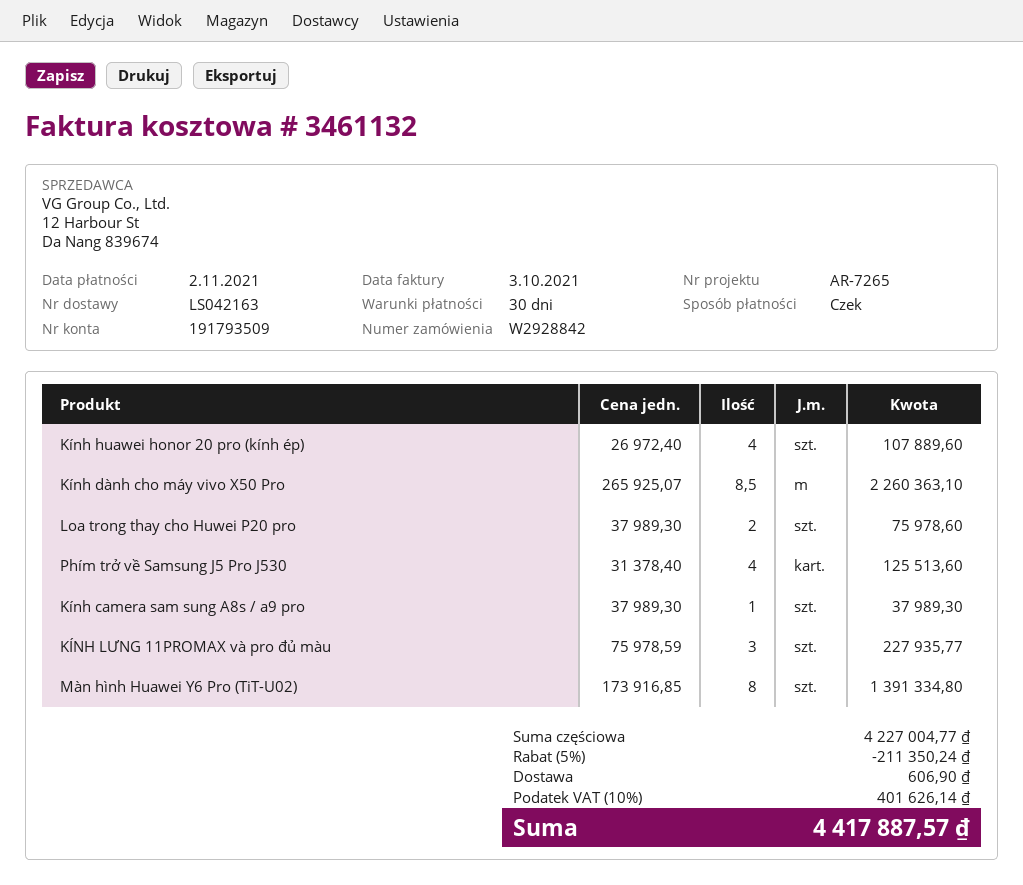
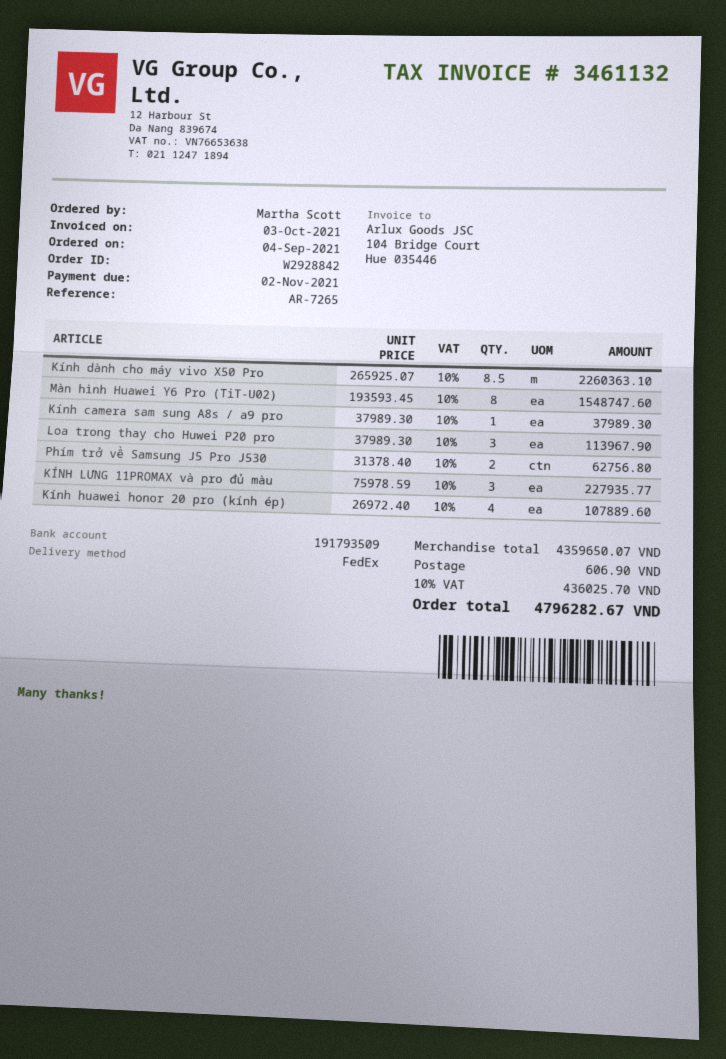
Loa trong thay cho Huwei P20 pro: 2 x 37989.30 = 75978.60 -> 3 x 37989.30 = 113967.90
Phím trở về Samsung J5 Pro J530: 4 x 31378.40 = 125513.60 -> 2 x 31378.40 = 62756.80
Màn hình Huawei Y6 Pro (TiT-U02): 8 x 173916.85 = 1391334.80 -> 8 x 193593.45 = 1548747.60
subtotal: 4227004.77 -> 4359650.07
discount: 5% = 211350.24 -> none
tax: 10% = 401626.14 -> 10% = 436025.70
total: 4417887.57 -> 4796282.67

